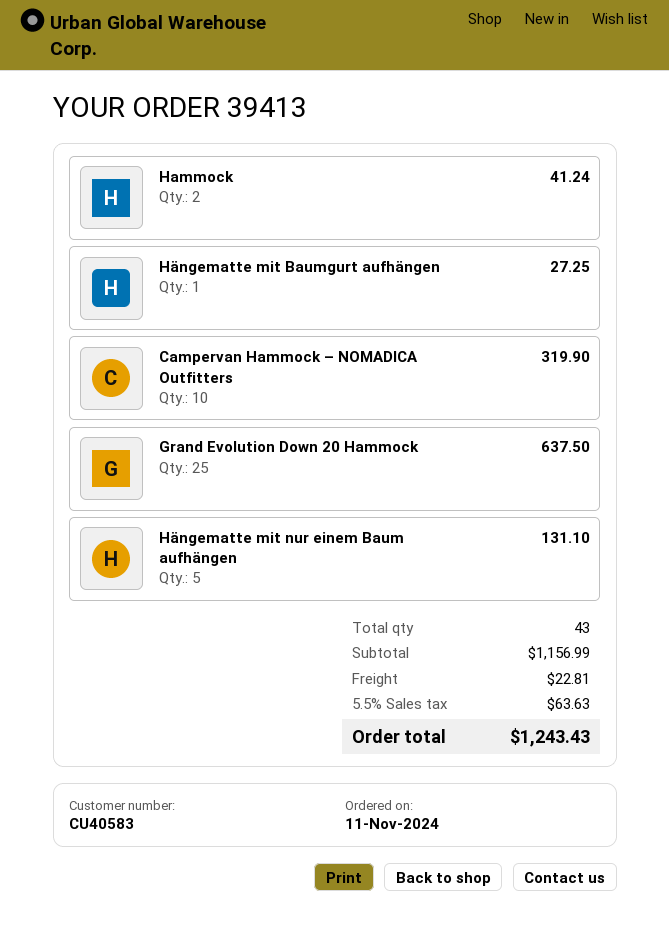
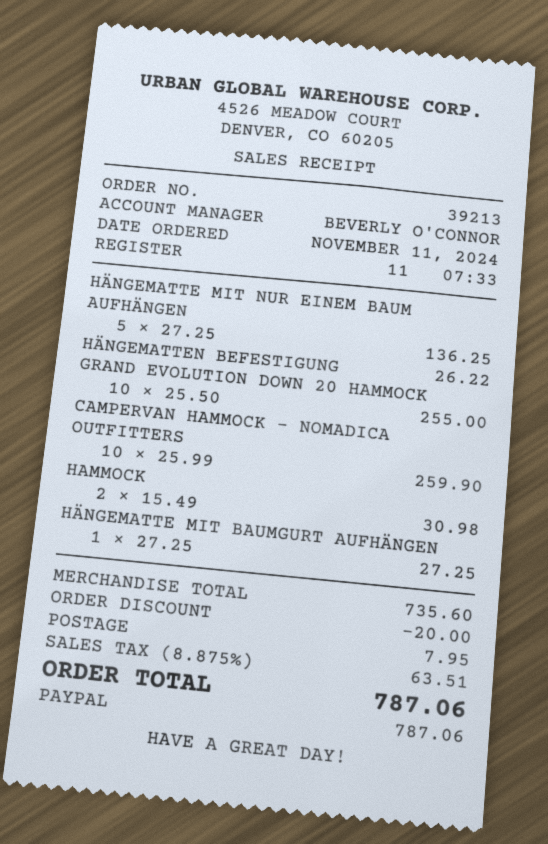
order number: 39413 -> 39213
Hammock: 2 for 41.24 -> 2 for 30.98
Campervan Hammock – NOMADICA Outfitters: 10 for 319.90 -> 10 for 259.90
Grand Evolution Down 20 Hammock: 25 for 637.50 -> 10 for 255.00
Hängematte mit nur einem Baum aufhängen: 5 for 131.10 -> 5 for 136.25
HÄNGEMATTEN BEFESTIGUNG: none -> 1 for 26.22
subtotal: 1156.99 -> 735.60
discount: none -> 20.00
shipping: 22.81 -> 7.95
tax: 5.5% = 63.63 -> 8.875% = 63.51
total: 1243.43 -> 787.06

